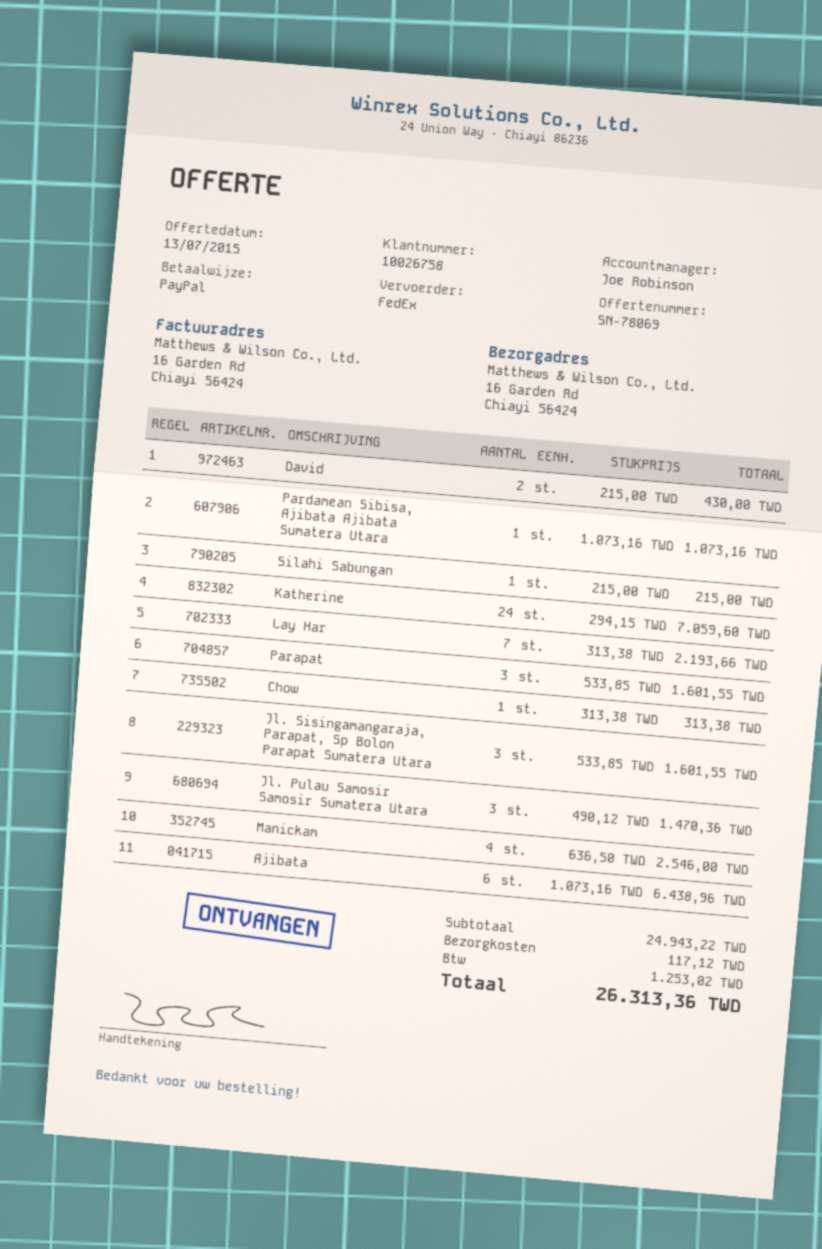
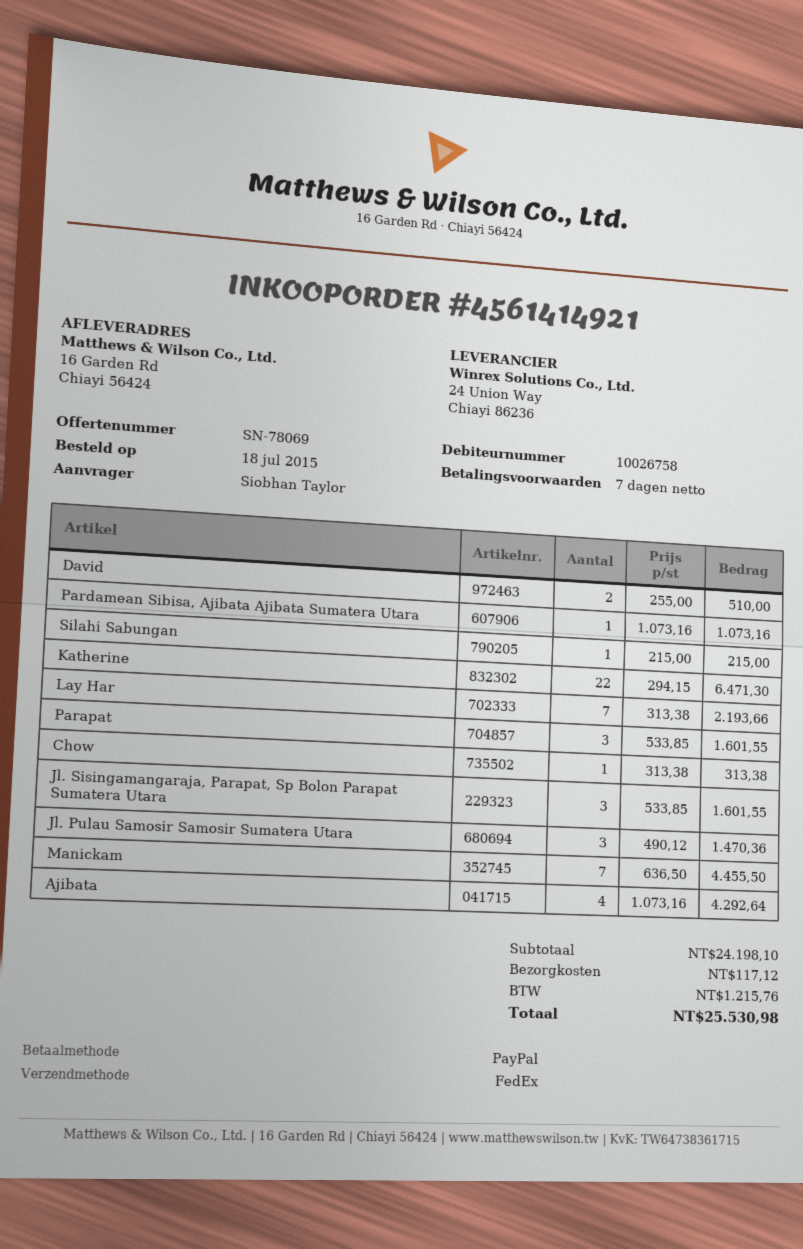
David: 2 x 215.00 = 430.00 -> 2 x 255.00 = 510.00
Katherine: 24 x 294.15 = 7059.60 -> 22 x 294.15 = 6471.30
Manickam: 4 x 636.50 = 2546.00 -> 7 x 636.50 = 4455.50
Ajibata: 6 x 1073.16 = 6438.96 -> 4 x 1073.16 = 4292.64
subtotal: 24943.22 -> 24198.10
tax: 1253.02 -> 1215.76
total: 26313.36 -> 25530.98

